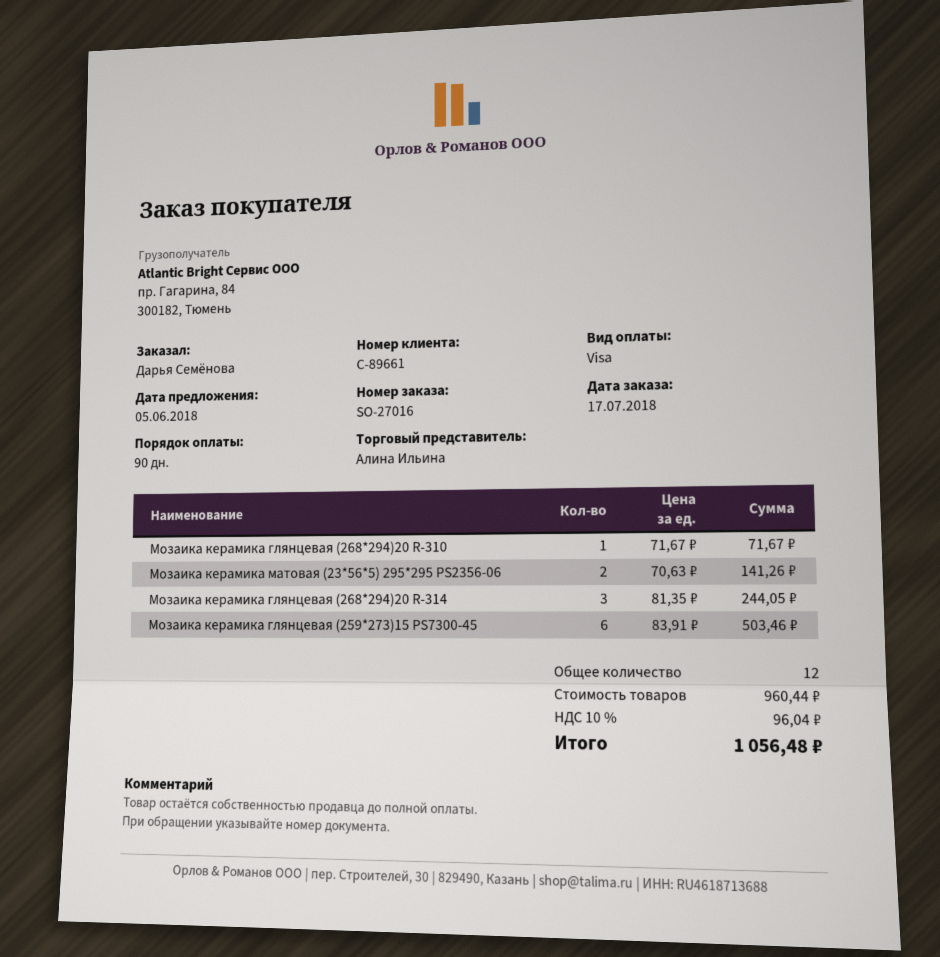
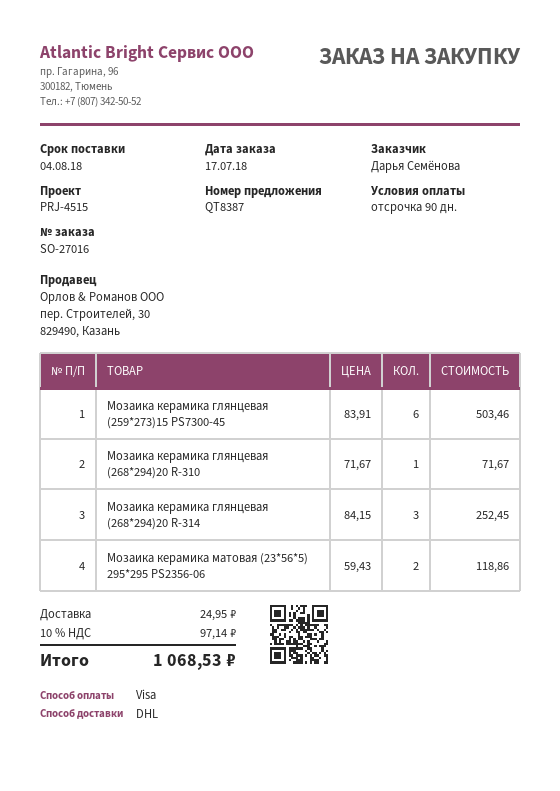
Мозаика керамика матовая (23*56*5) 295*295 PS2356-06: 2 x 70.63 = 141.26 -> 2 x 59.43 = 118.86
Мозаика керамика глянцевая (268*294)20 R-314: 3 x 81.35 = 244.05 -> 3 x 84.15 = 252.45
shipping: none -> 24.95
tax: 10% = 96.04 -> 10% = 97.14
total: 1056.48 -> 1068.53

